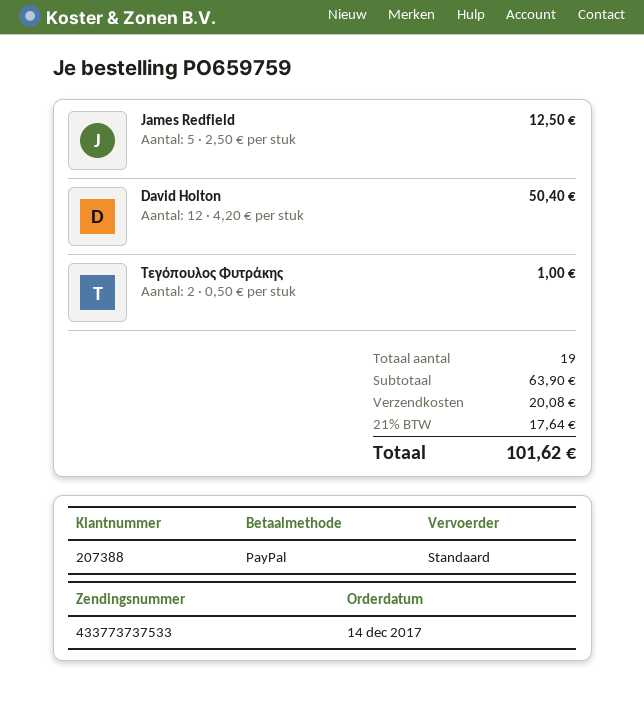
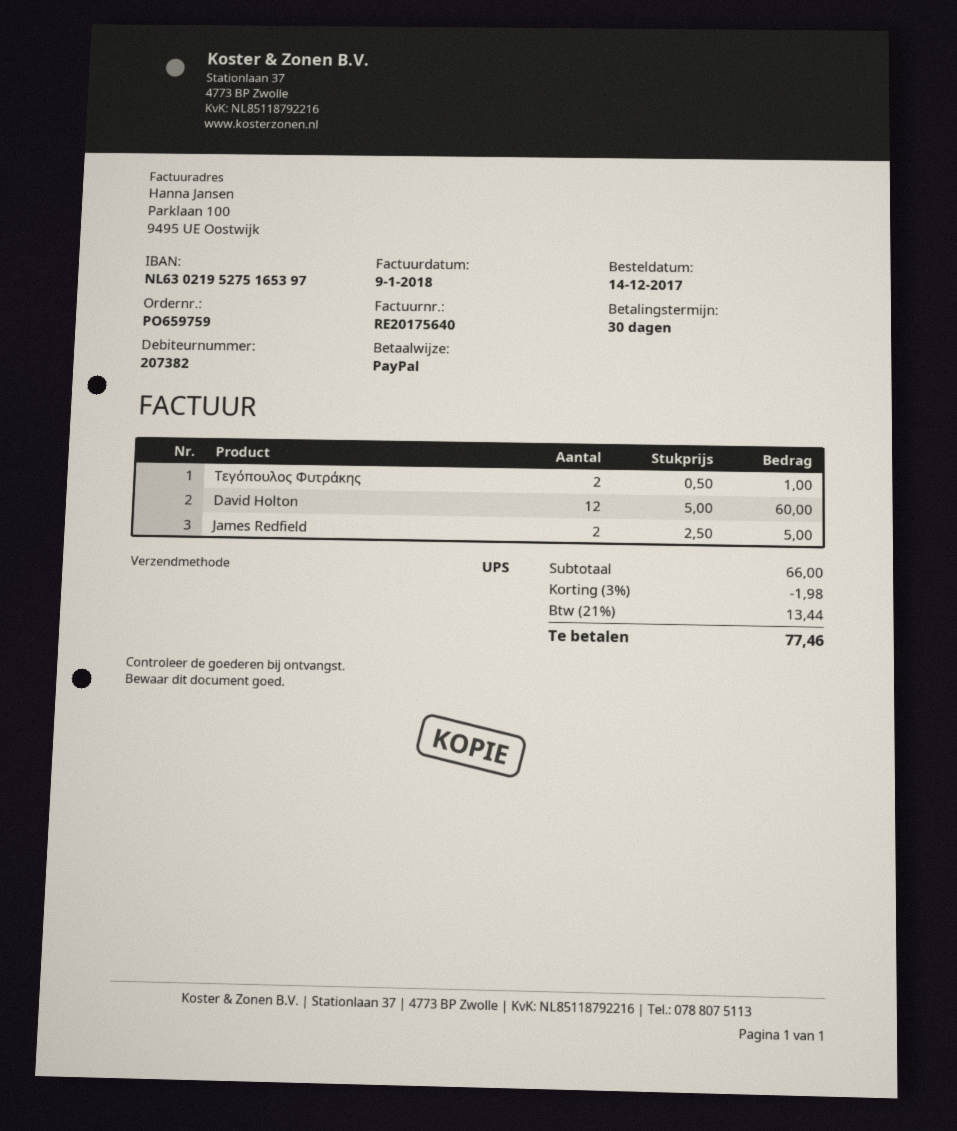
customer number: 207388 -> 207382
shipping method: standard -> UPS
James Redfield: 5 x 2.50 = 12.50 -> 2 x 2.50 = 5.00
David Holton: 12 x 4.20 = 50.40 -> 12 x 5.00 = 60.00
subtotal: 63.90 -> 66.00
discount: none -> 3% = 1.98
shipping: 20.08 -> none
tax: 21% = 17.64 -> 21% = 13.44
total: 101.62 -> 77.46

